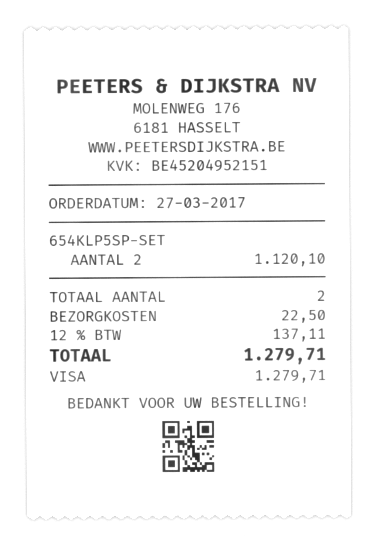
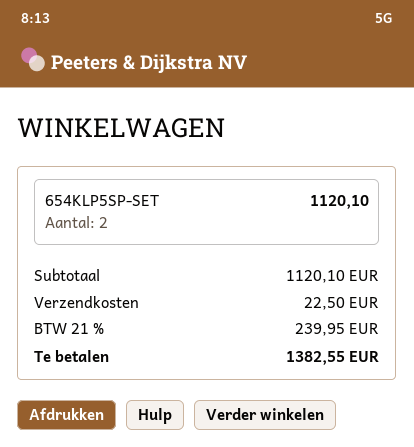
tax: 12% = 137.11 -> 21% = 239.95
total: 1279.71 -> 1382.55

